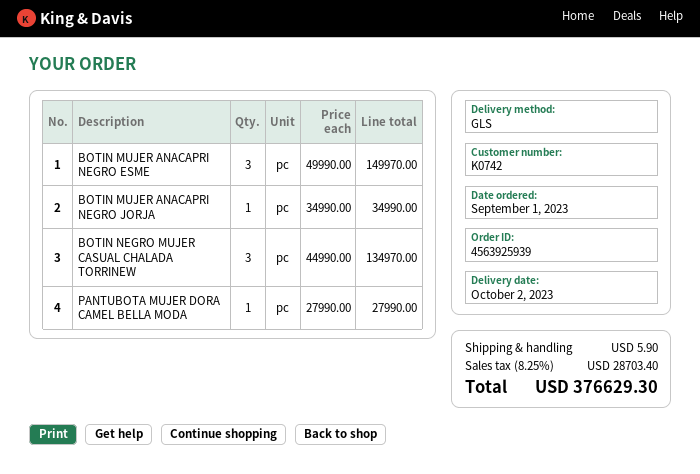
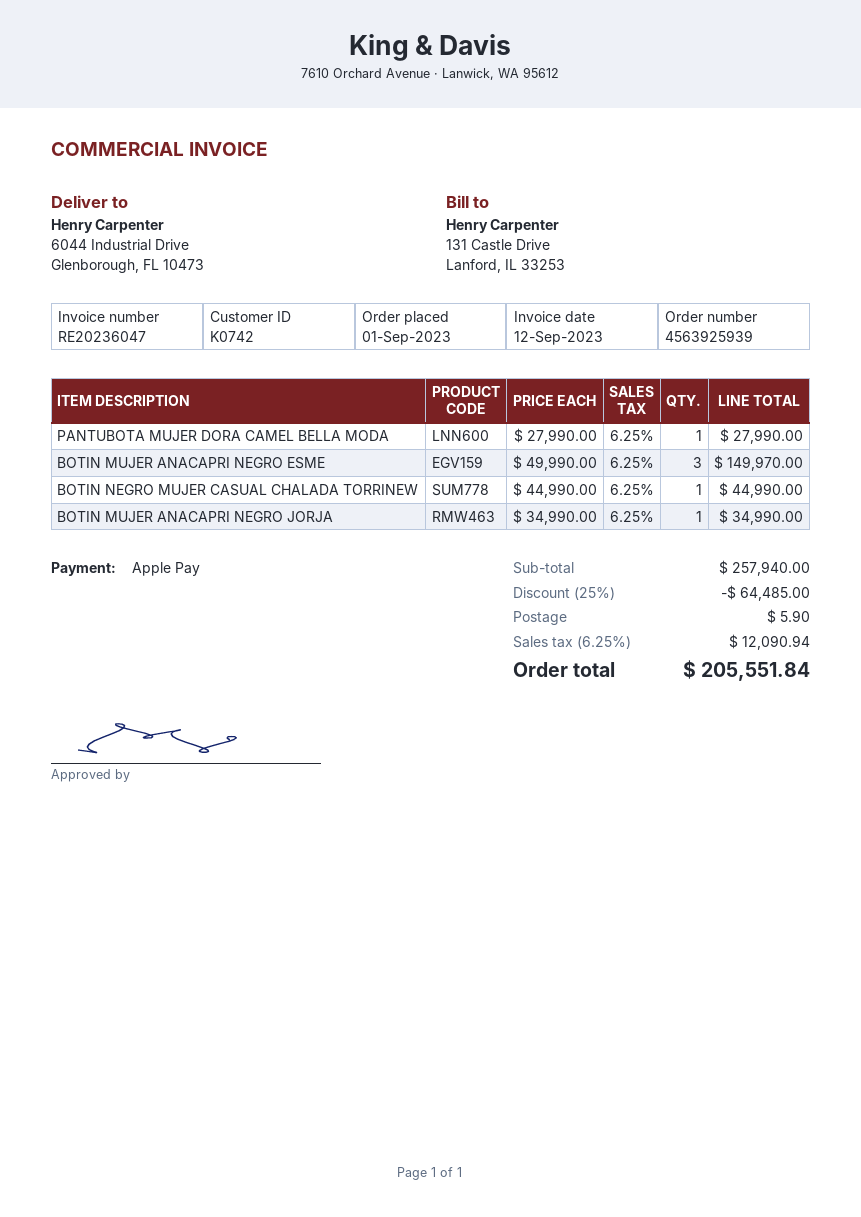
BOTIN NEGRO MUJER CASUAL CHALADA TORRINEW: 3 x 44990.00 = 134970.00 -> 1 x 44990.00 = 44990.00
discount: none -> 25% = 64485.00
tax: 8.25% = 28703.40 -> 6.25% = 12090.94
total: 376629.30 -> 205551.84

